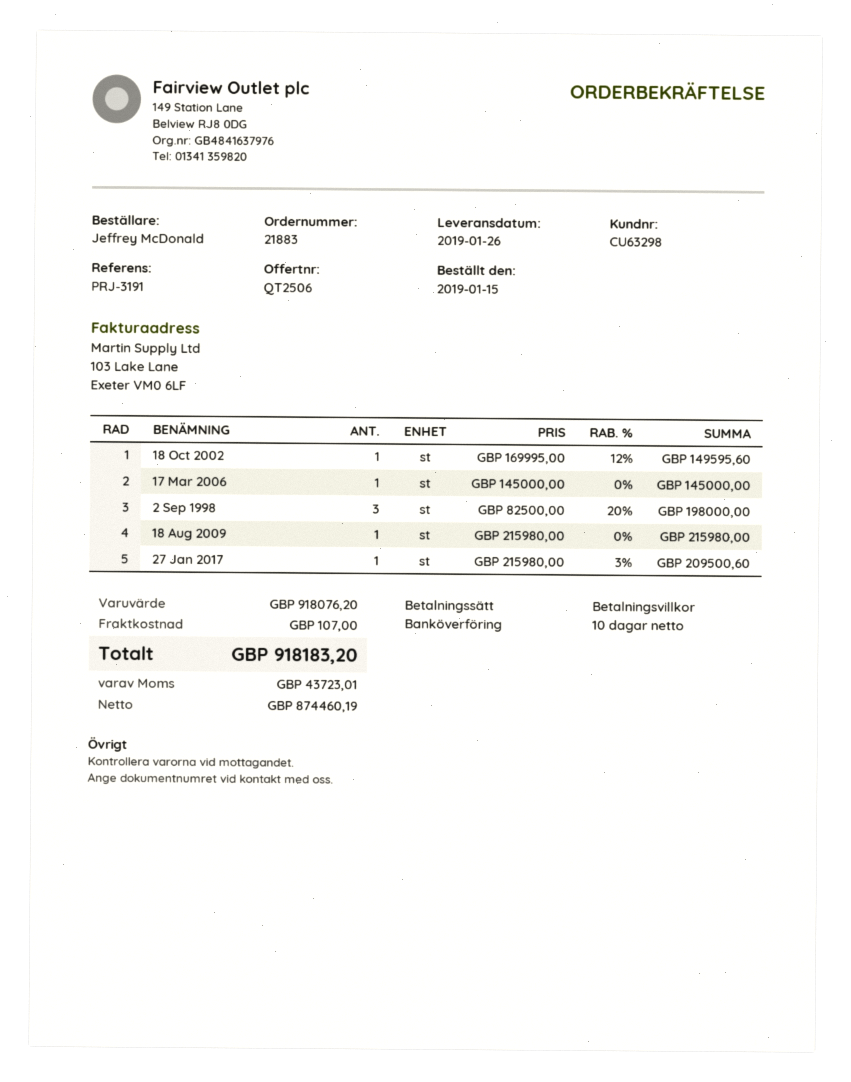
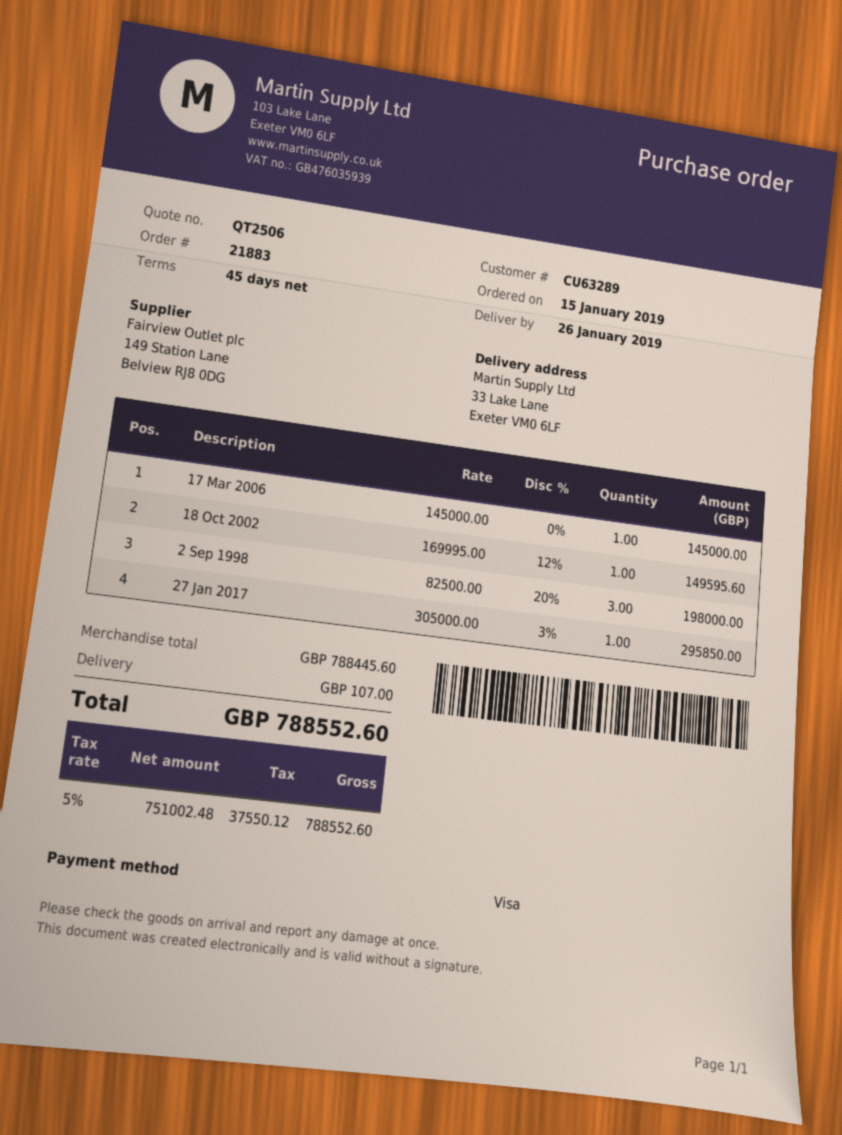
payment terms: 10 days -> 45 days
customer number: CU63298 -> CU63289
payment method: bank transfer -> Visa
18 Aug 2009: 1 x 215980.00 = 215980.00 -> none
27 Jan 2017: 1 x 215980.00 - 3% = 209500.60 -> 1 x 305000.00 - 3% = 295850.00
subtotal: 918076.20 -> 788445.60
net: 874460.19 -> 751002.48
tax: 43723.01 -> 37550.12
total: 918183.20 -> 788552.60

